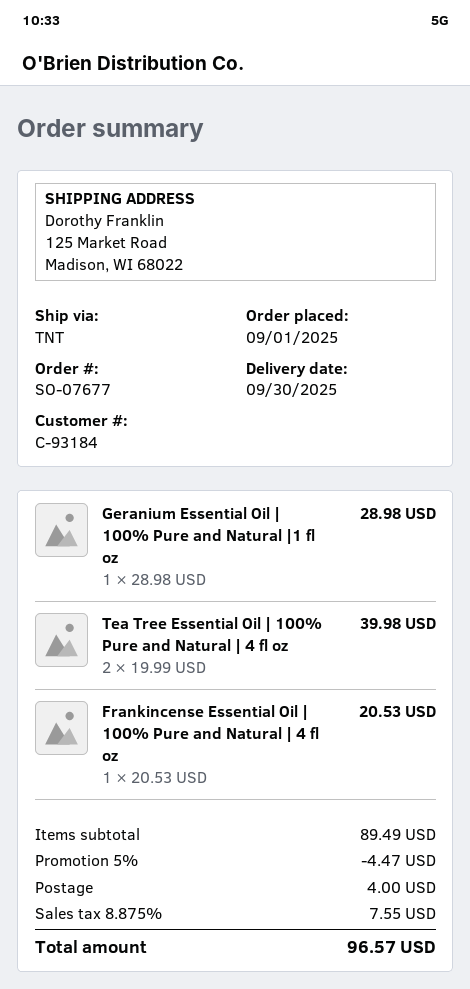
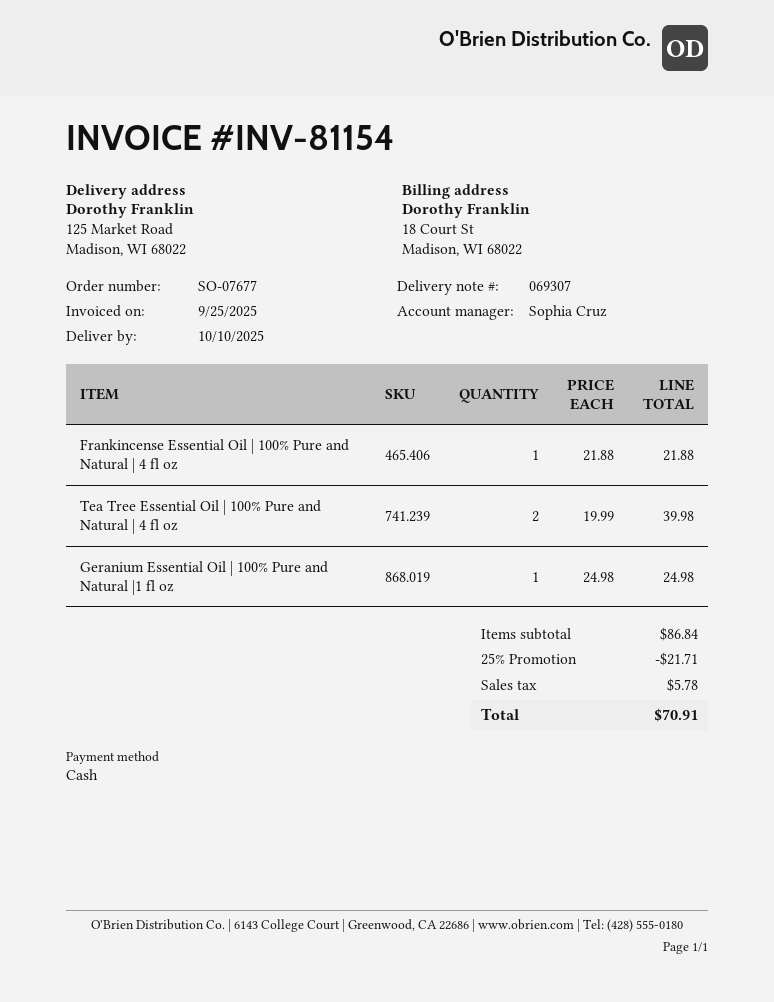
delivery date: 2025-09-30 -> 2025-10-10
Geranium Essential Oil | 100% Pure and Natural |1 fl oz: 1 x 28.98 = 28.98 -> 1 x 24.98 = 24.98
Frankincense Essential Oil | 100% Pure and Natural | 4 fl oz: 1 x 20.53 = 20.53 -> 1 x 21.88 = 21.88
subtotal: 89.49 -> 86.84
discount: 5% = 4.47 -> 25% = 21.71
shipping: 4.00 -> none
tax: 7.55 -> 5.78
total: 96.57 -> 70.91

